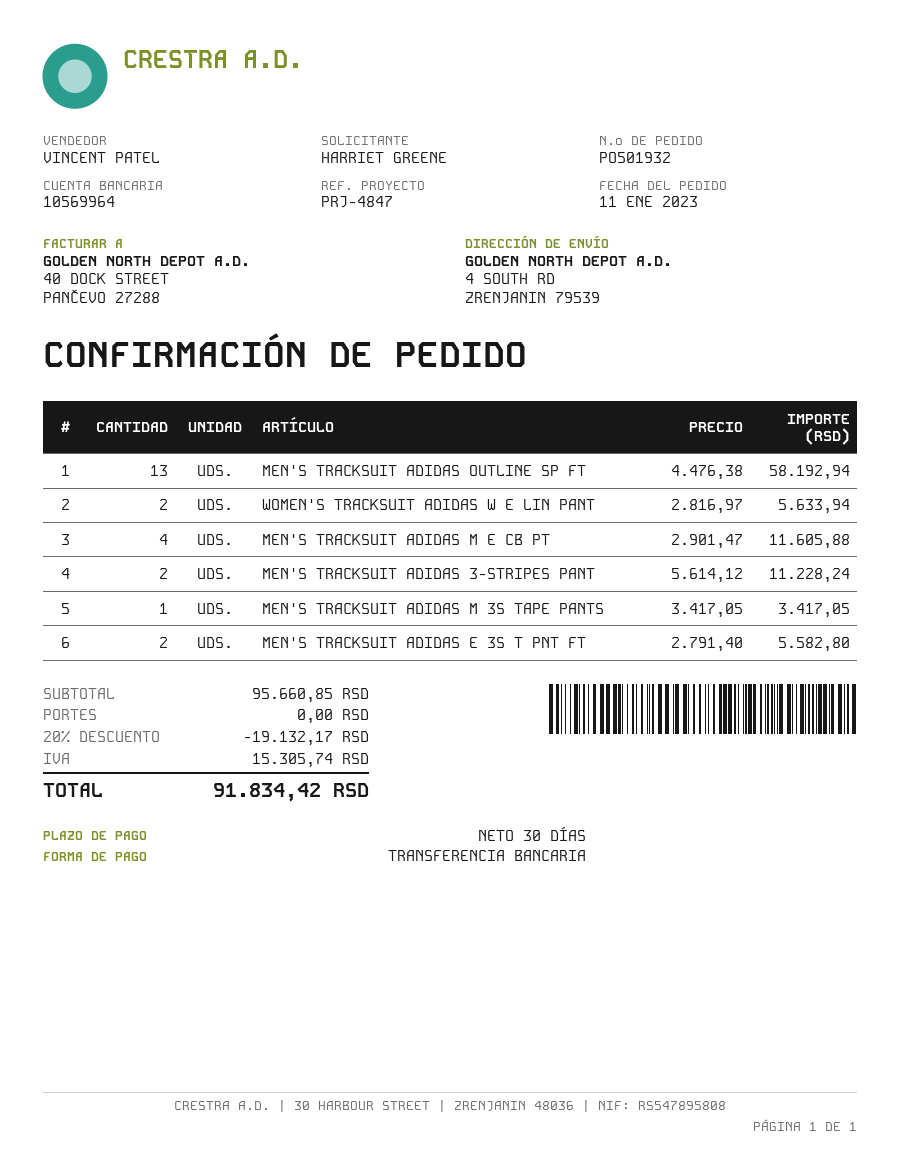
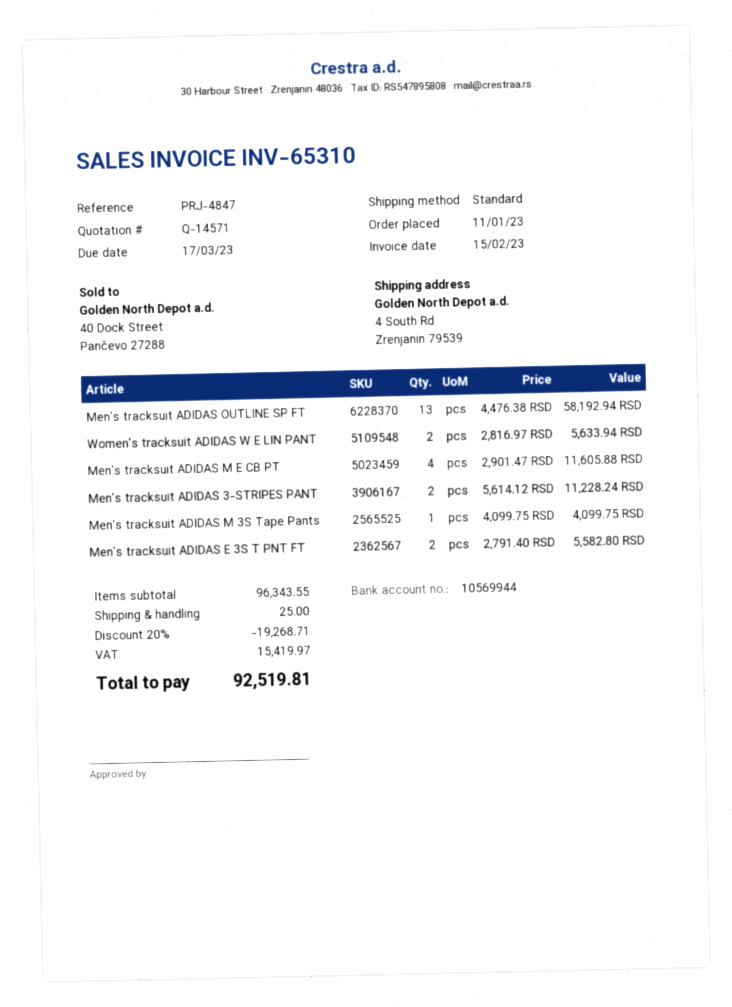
bank account: 10569964 -> 10569944
MEN'S TRACKSUIT ADIDAS M 3S TAPE PANTS: 1 x 3417.05 = 3417.05 -> 1 x 4099.75 = 4099.75
subtotal: 95660.85 -> 96343.55
discount: 20% = 19132.17 -> 20% = 19268.71
shipping: 0.00 -> 25.00
tax: 15305.74 -> 15419.97
total: 91834.42 -> 92519.81

